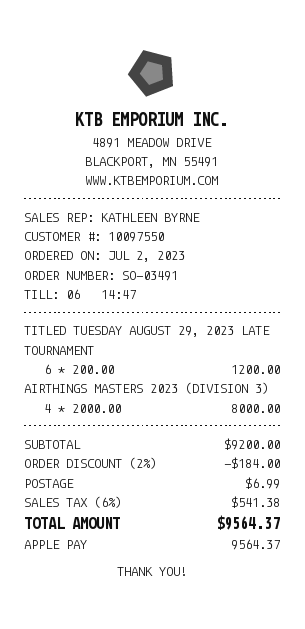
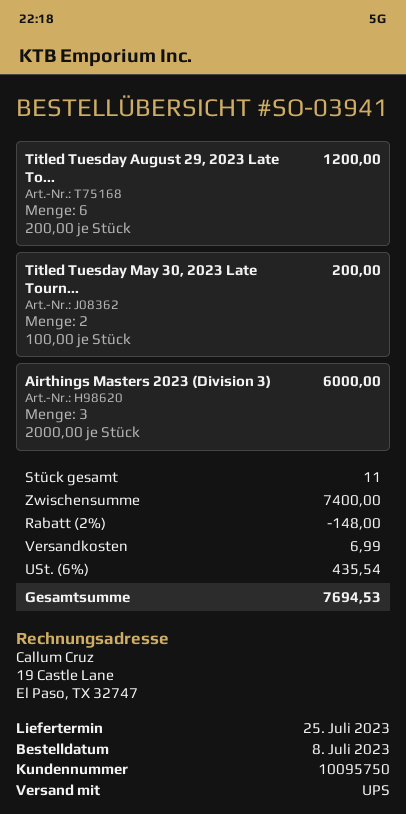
order number: SO-03491 -> SO-03941
order date: 2023-07-02 -> 2023-07-08
customer number: 10097550 -> 10095750
AIRTHINGS MASTERS 2023 (DIVISION 3): 4 x 2000.00 = 8000.00 -> 3 x 2000.00 = 6000.00
Titled Tuesday May 30, 2023 Late Tourn...: none -> 2 x 100.00 = 200.00
subtotal: 9200.00 -> 7400.00
discount: 2% = 184.00 -> 2% = 148.00
tax: 6% = 541.38 -> 6% = 435.54
total: 9564.37 -> 7694.53

